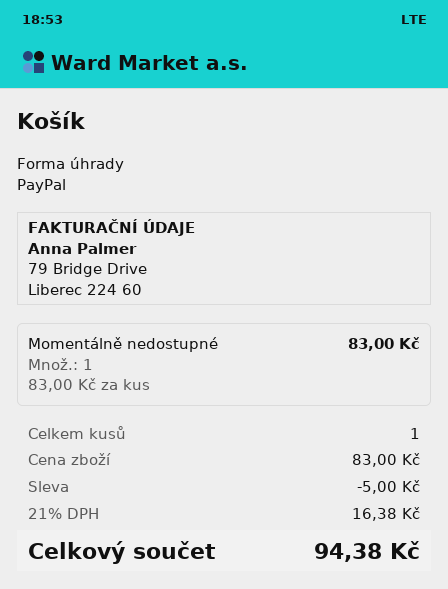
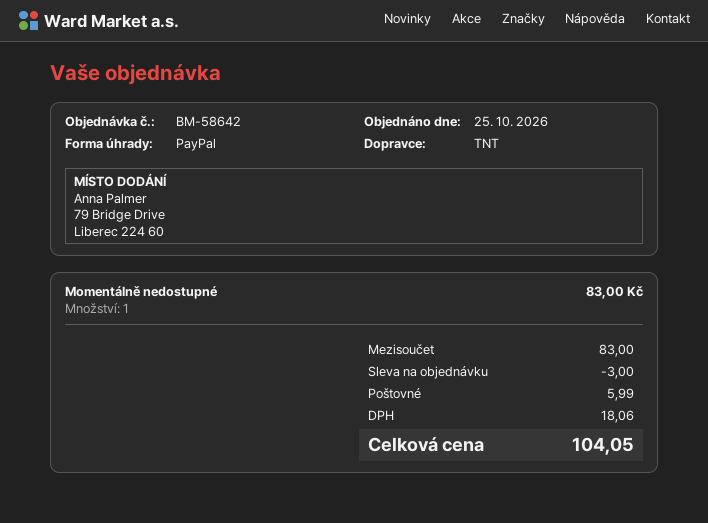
discount: 5.00 -> 3.00
shipping: none -> 5.99
tax: 16.38 -> 18.06
total: 94.38 -> 104.05

